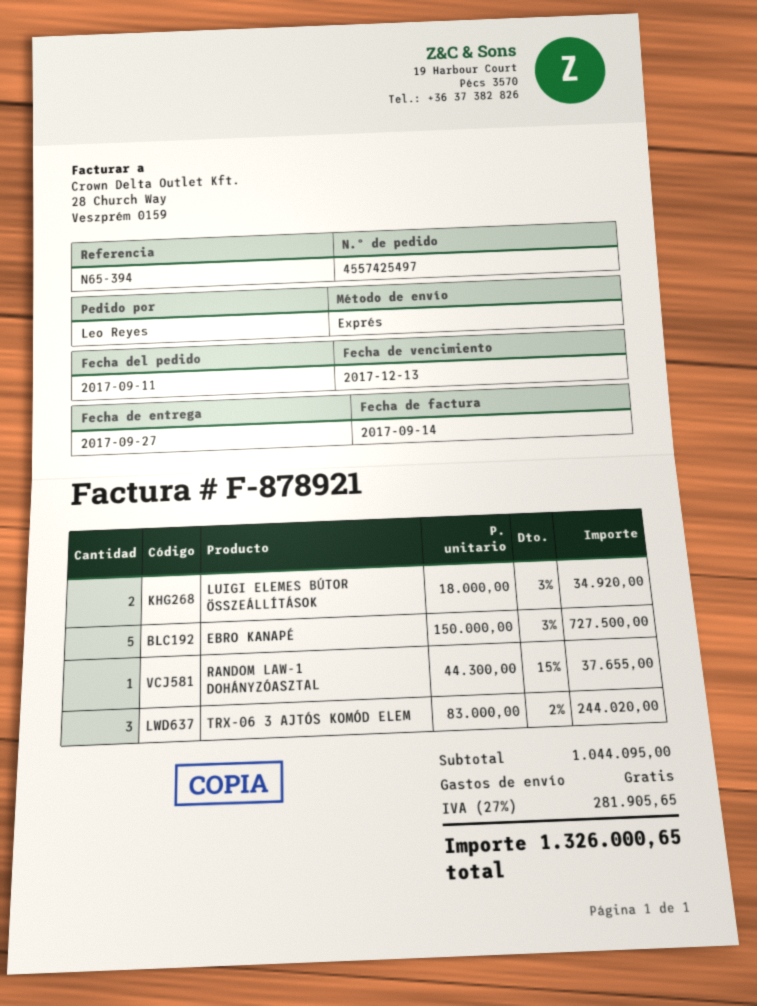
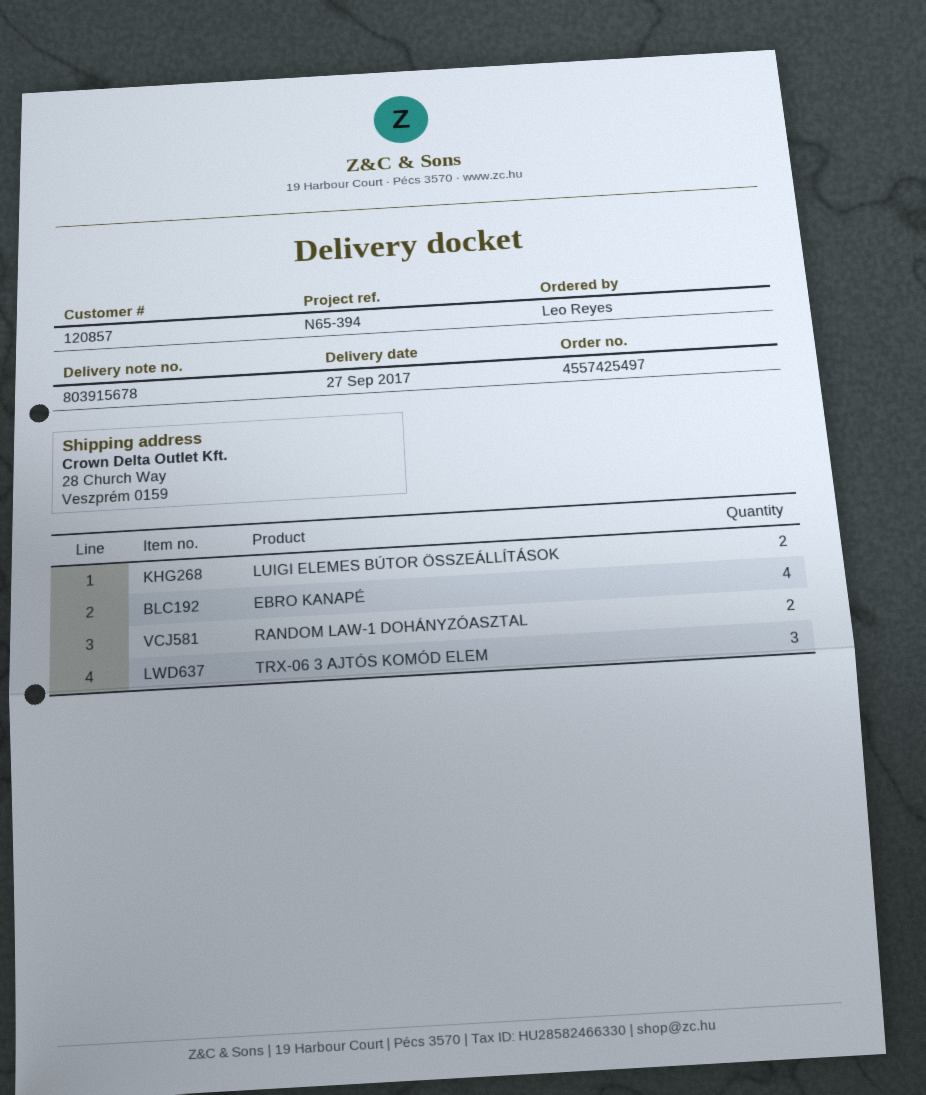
EBRO KANAPÉ: 5 -> 4
RANDOM LAW-1 DOHÁNYZÓASZTAL: 1 -> 2

